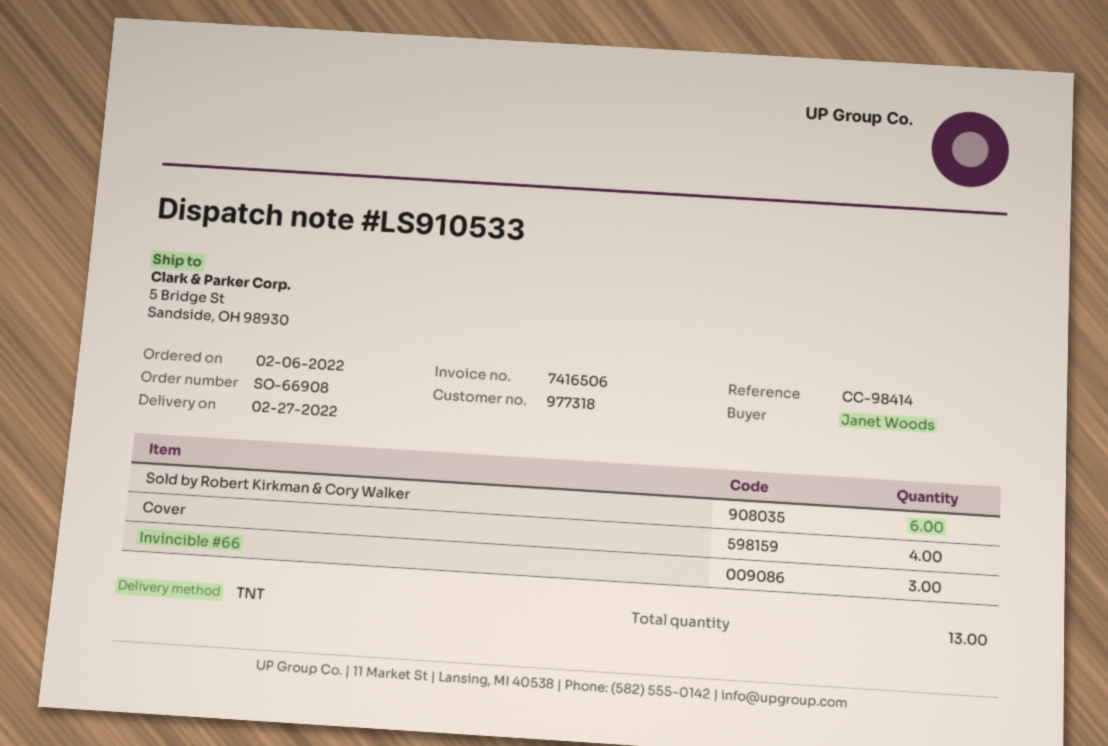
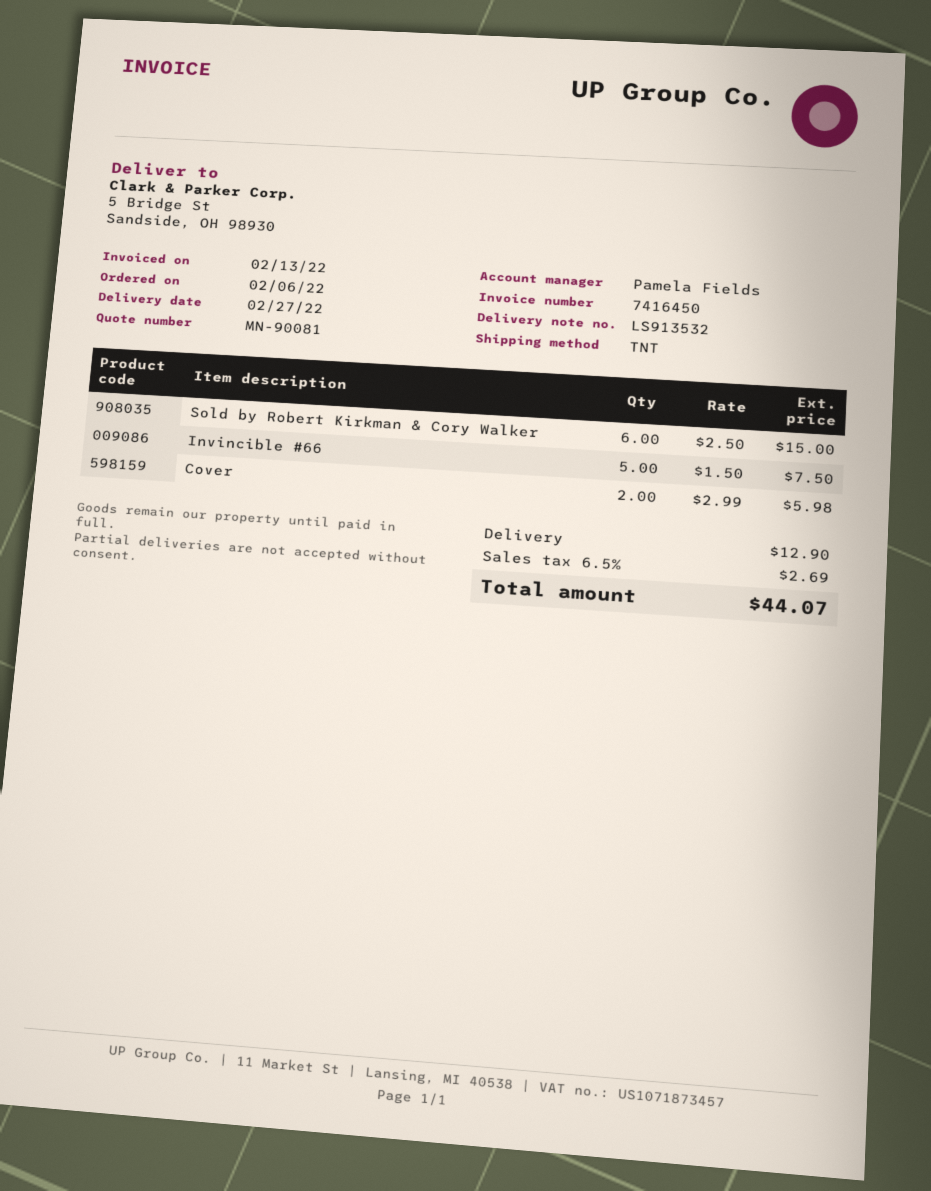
delivery note number: LS910533 -> LS913532
invoice number: 7416506 -> 7416450
Cover: 4 -> 2
Invincible #66: 3 -> 5

